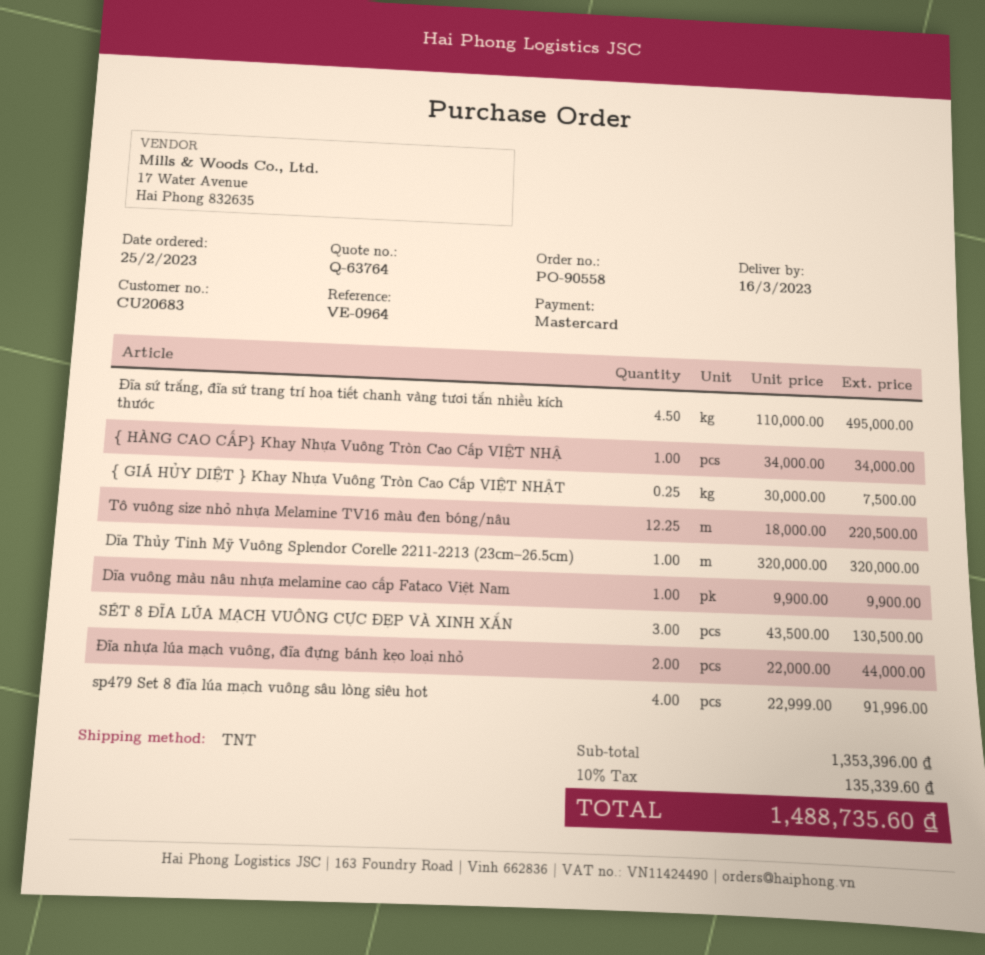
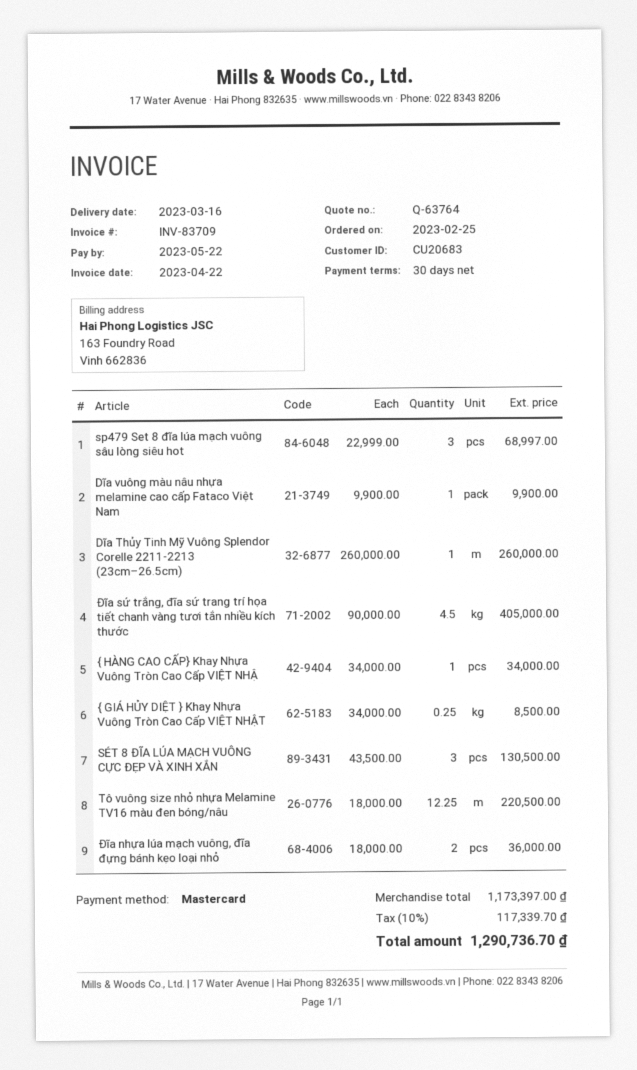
Đĩa sứ trắng, đĩa sứ trang trí họa tiết chanh vàng tươi tắn nhiều kích thước: 4.5 x 110000.00 = 495000.00 -> 4.5 x 90000.00 = 405000.00
{ GIÁ HỦY DIỆT } Khay Nhựa Vuông Tròn Cao Cấp VIỆT NHẬT: 0.25 x 30000.00 = 7500.00 -> 0.25 x 34000.00 = 8500.00
Dĩa Thủy Tinh Mỹ Vuông Splendor Corelle 2211-2213 (23cm–26.5cm): 1 x 320000.00 = 320000.00 -> 1 x 260000.00 = 260000.00
Đĩa nhựa lúa mạch vuông, đĩa đựng bánh kẹo loại nhỏ: 2 x 22000.00 = 44000.00 -> 2 x 18000.00 = 36000.00
sp479 Set 8 đĩa lúa mạch vuông sâu lòng siêu hot: 4 x 22999.00 = 91996.00 -> 3 x 22999.00 = 68997.00
subtotal: 1353396.00 -> 1173397.00
tax: 10% = 135339.60 -> 10% = 117339.70
total: 1488735.60 -> 1290736.70

